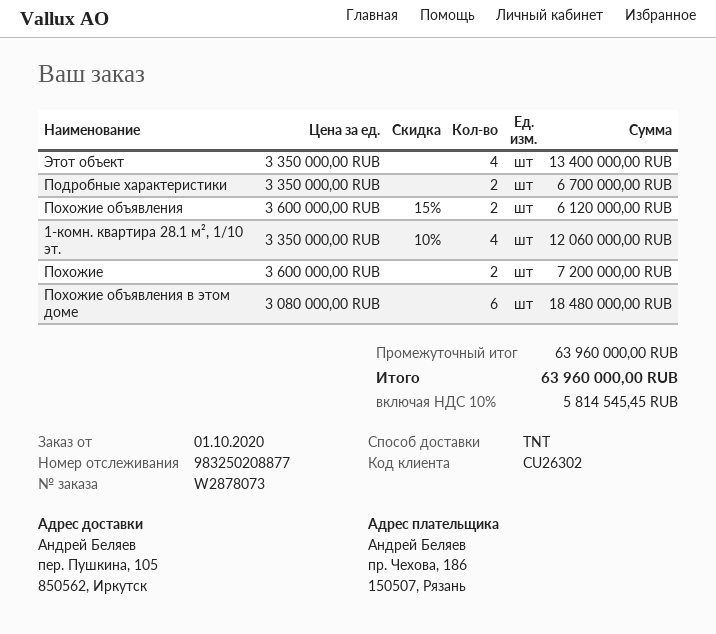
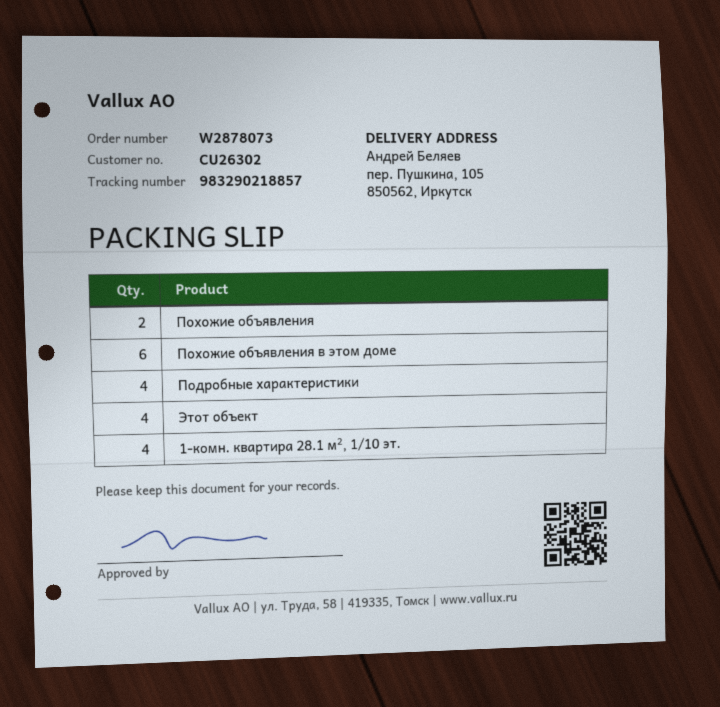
tracking number: 983250208877 -> 983290218857
Подробные характеристики: 2 -> 4
Похожие: 2 -> none

